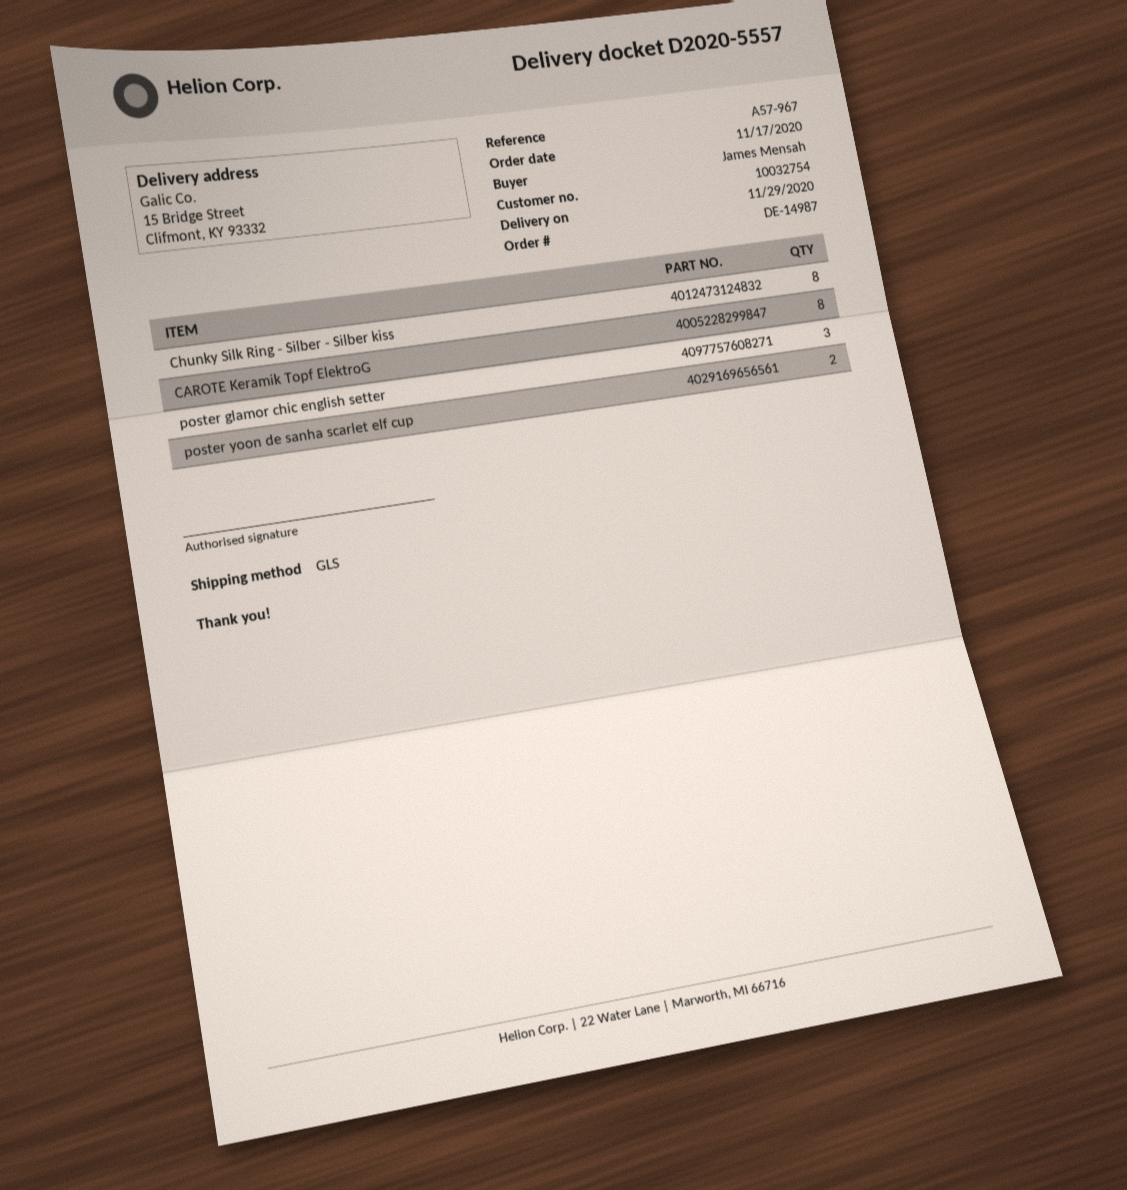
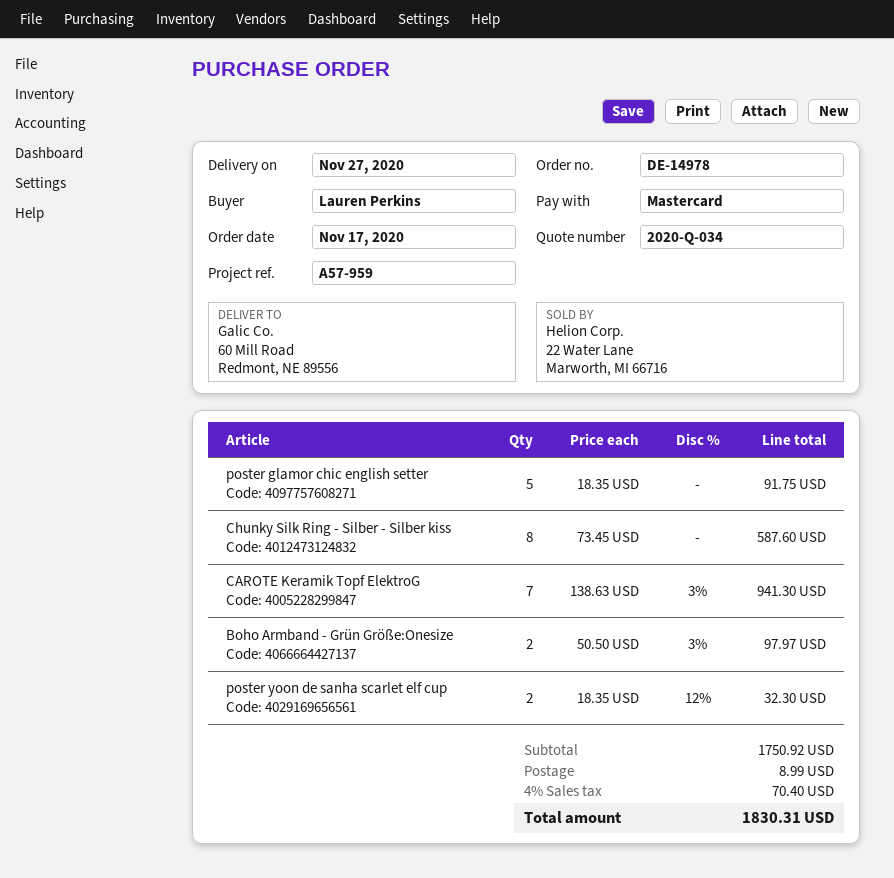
order number: DE-14987 -> DE-14978
delivery date: 2020-11-29 -> 2020-11-27
reference: A57-967 -> A57-959
ordered by: James Mensah -> Lauren Perkins
ship to: 15 Bridge Street, Clifmont, KY 93332 -> 60 Mill Road, Redmont, NE 89556
CAROTE Keramik Topf ElektroG: 8 -> 7
poster glamor chic english setter: 3 -> 5
Boho Armband - Grün Größe:Onesize: none -> 2

